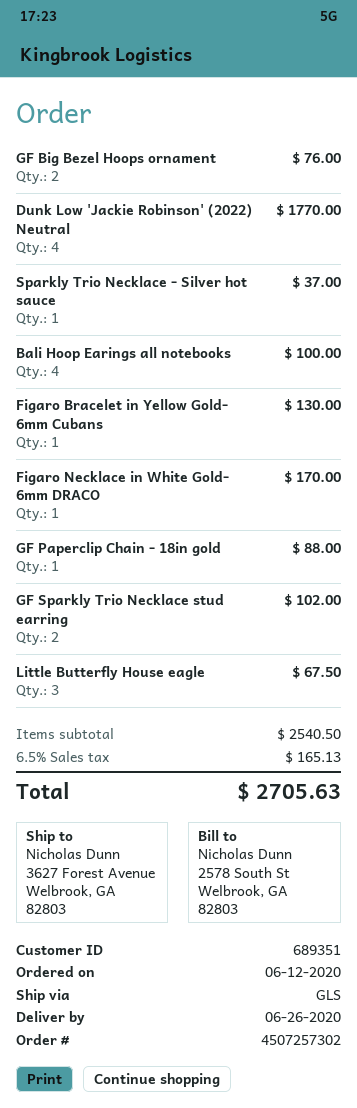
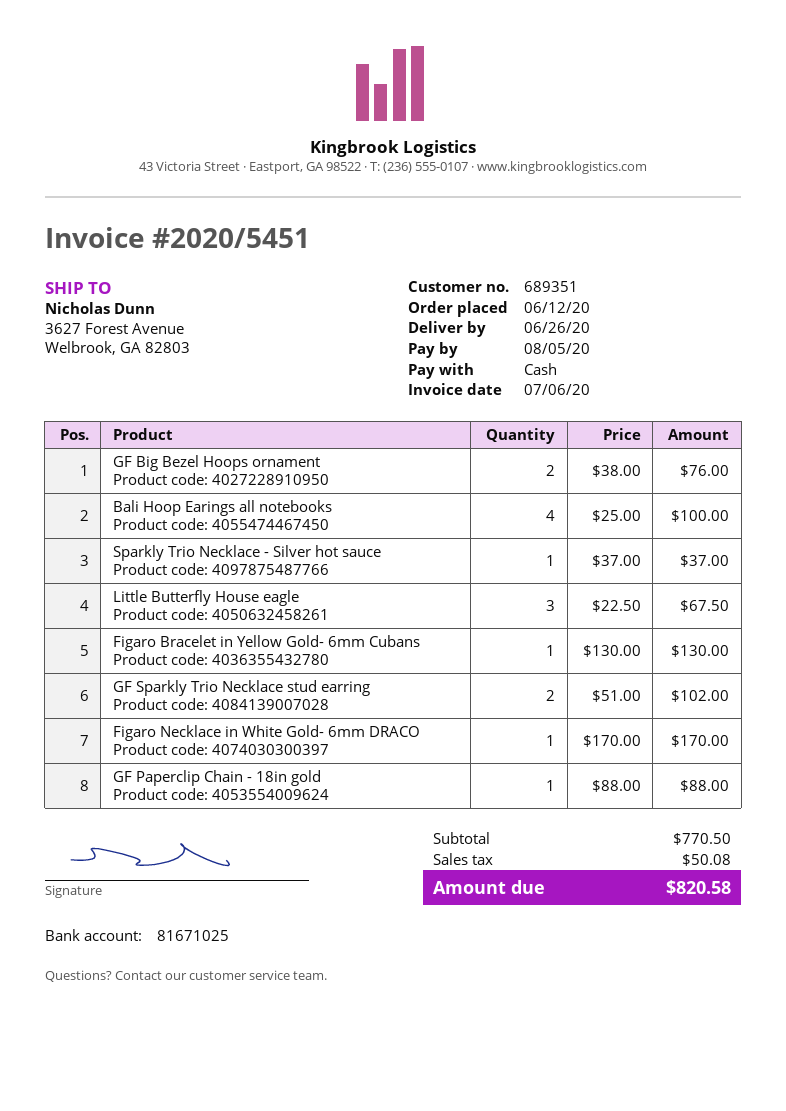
Dunk Low 'Jackie Robinson' (2022) Neutral: 4 for 1770.00 -> none
subtotal: 2540.50 -> 770.50
tax: 165.13 -> 50.08
total: 2705.63 -> 820.58

